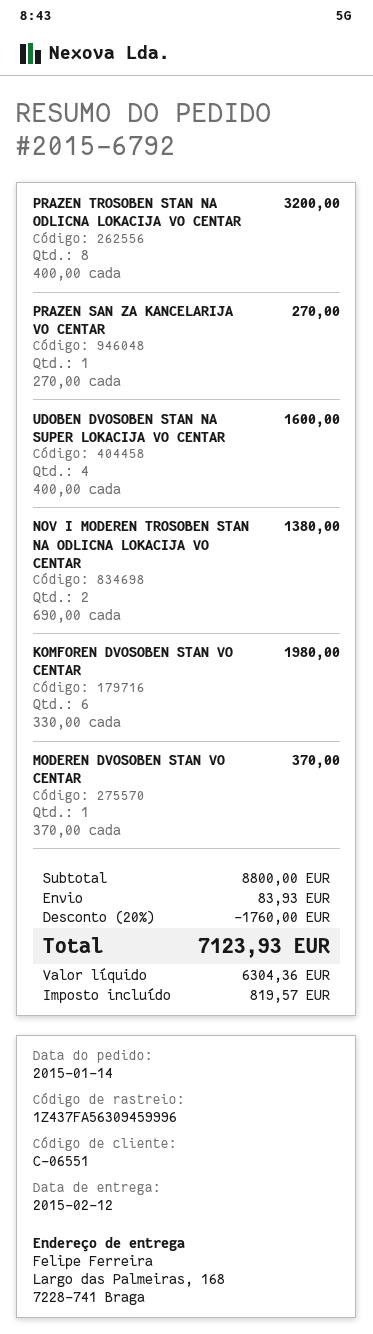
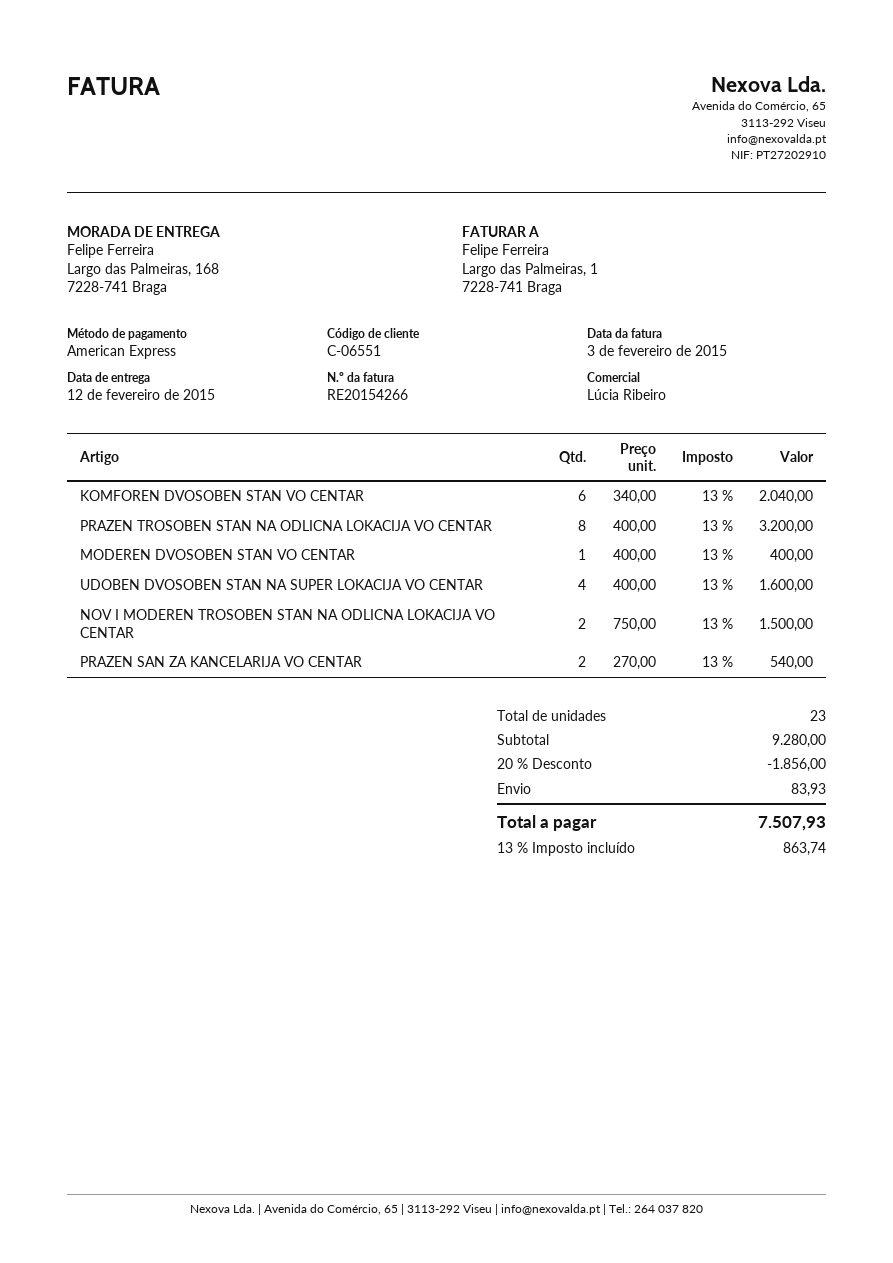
PRAZEN SAN ZA KANCELARIJA VO CENTAR: 1 x 270.00 = 270.00 -> 2 x 270.00 = 540.00
NOV I MODEREN TROSOBEN STAN NA ODLICNA LOKACIJA VO CENTAR: 2 x 690.00 = 1380.00 -> 2 x 750.00 = 1500.00
KOMFOREN DVOSOBEN STAN VO CENTAR: 6 x 330.00 = 1980.00 -> 6 x 340.00 = 2040.00
MODEREN DVOSOBEN STAN VO CENTAR: 1 x 370.00 = 370.00 -> 1 x 400.00 = 400.00
subtotal: 8800.00 -> 9280.00
discount: 20% = 1760.00 -> 20% = 1856.00
tax: 819.57 -> 863.74
total: 7123.93 -> 7507.93

